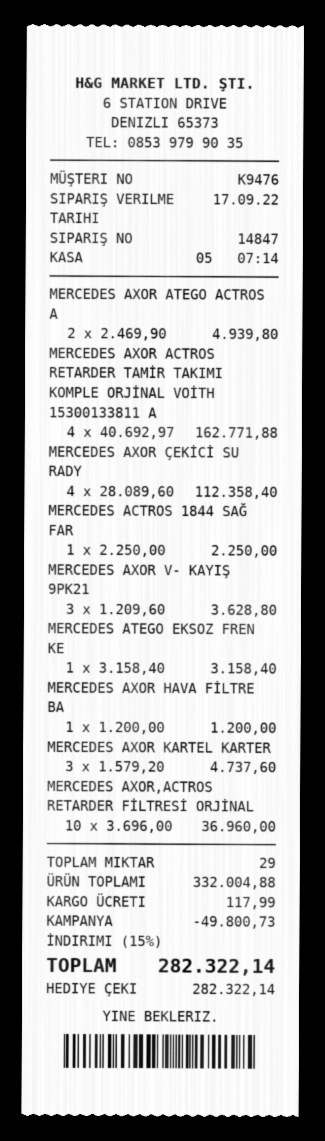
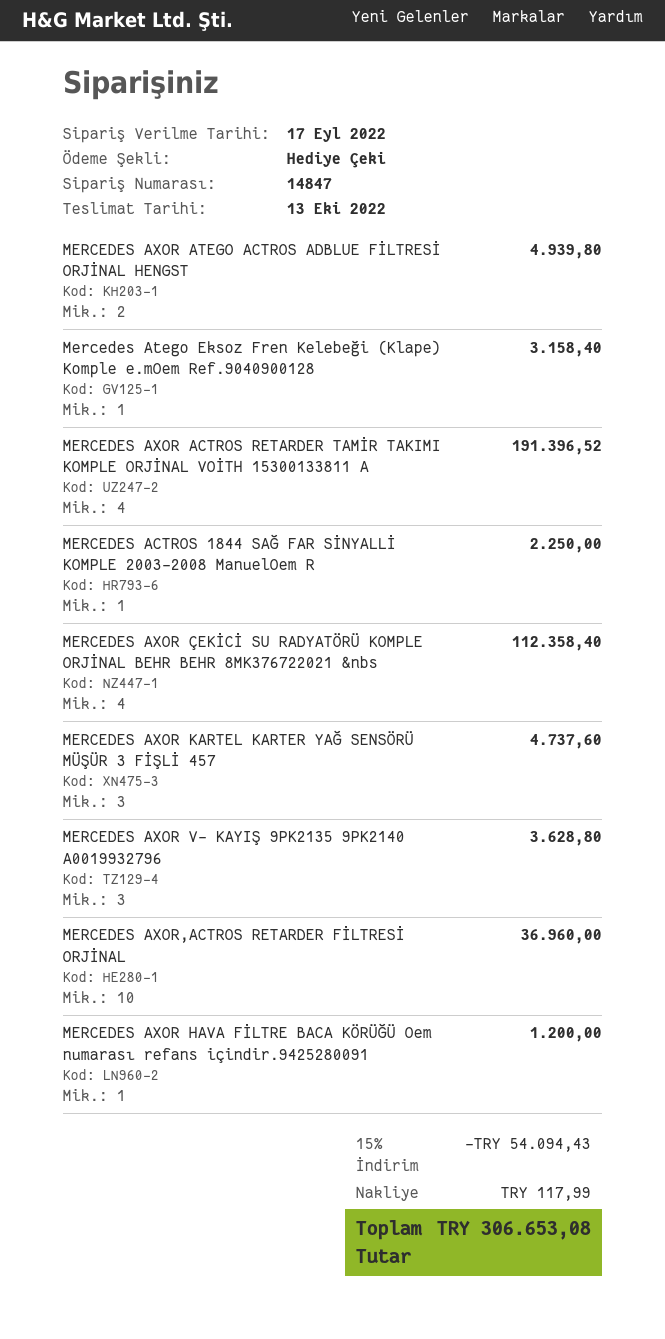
MERCEDES AXOR ACTROS RETARDER TAMİR TAKIMI KOMPLE ORJİNAL VOİTH 15300133811 A: 4 for 162771.88 -> 4 for 191396.52
discount: 15% = 49800.73 -> 15% = 54094.43
total: 282322.14 -> 306653.08

